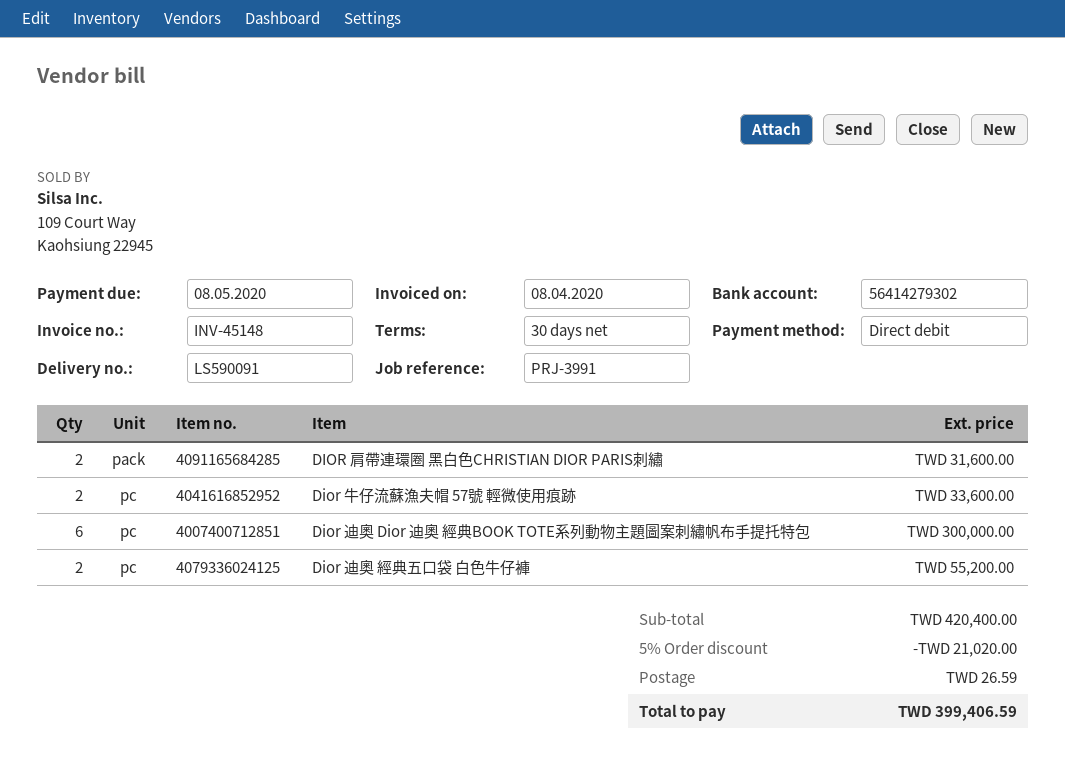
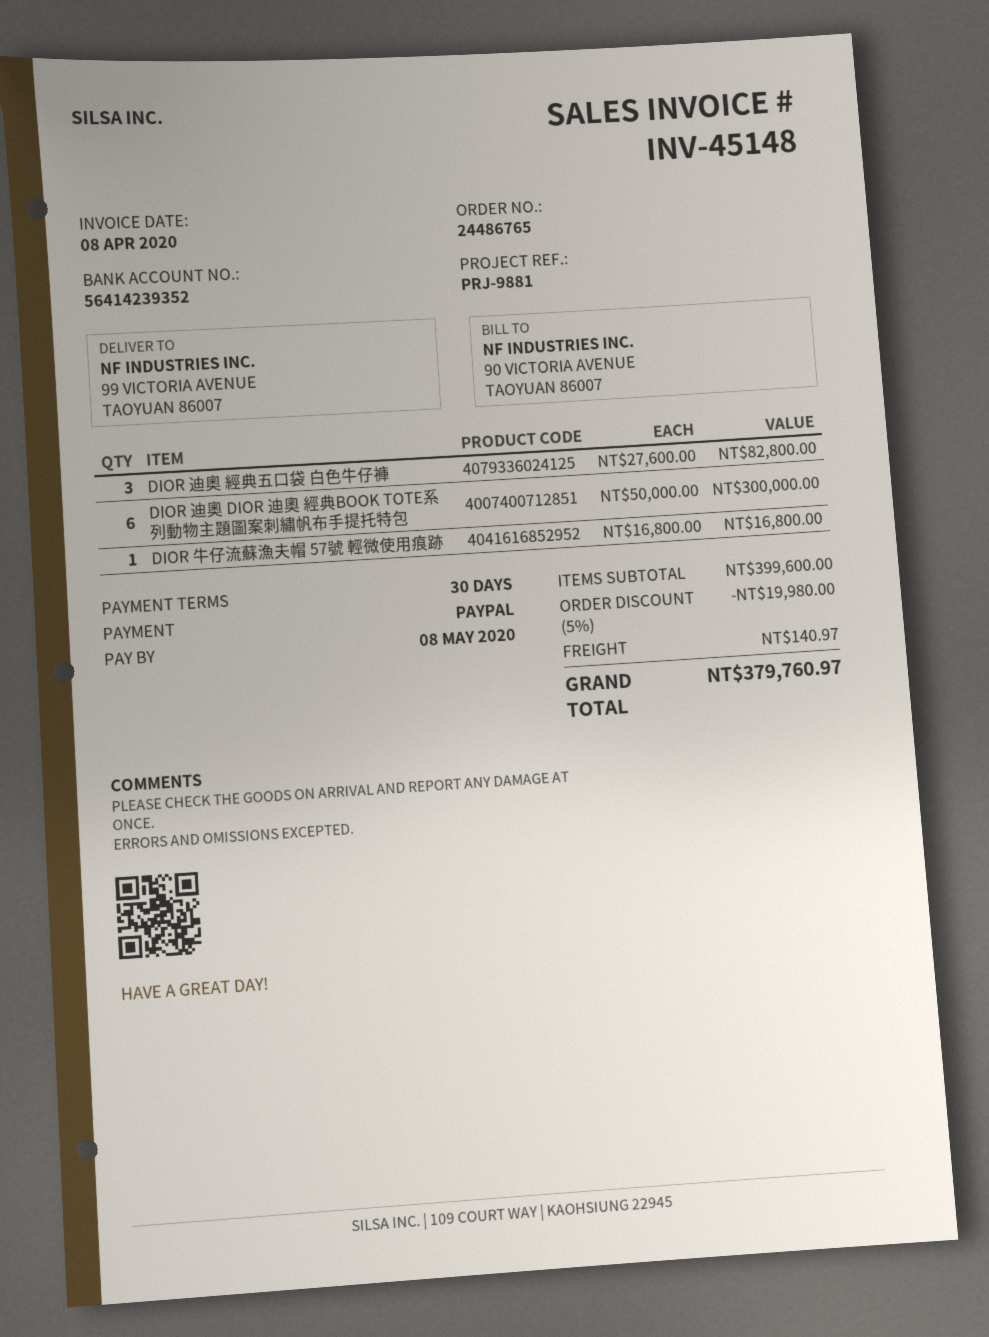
reference: PRJ-3991 -> PRJ-9881
payment method: direct debit -> PayPal
bank account: 56414279302 -> 56414239352
DIOR 肩帶連環圈 黑白色CHRISTIAN DIOR PARIS刺繡: 2 for 31600.00 -> none
Dior 牛仔流蘇漁夫帽 57號 輕微使用痕跡: 2 for 33600.00 -> 1 for 16800.00
Dior 迪奧 經典五口袋 白色牛仔褲: 2 for 55200.00 -> 3 for 82800.00
subtotal: 420400.00 -> 399600.00
discount: 5% = 21020.00 -> 5% = 19980.00
shipping: 26.59 -> 140.97
total: 399406.59 -> 379760.97

